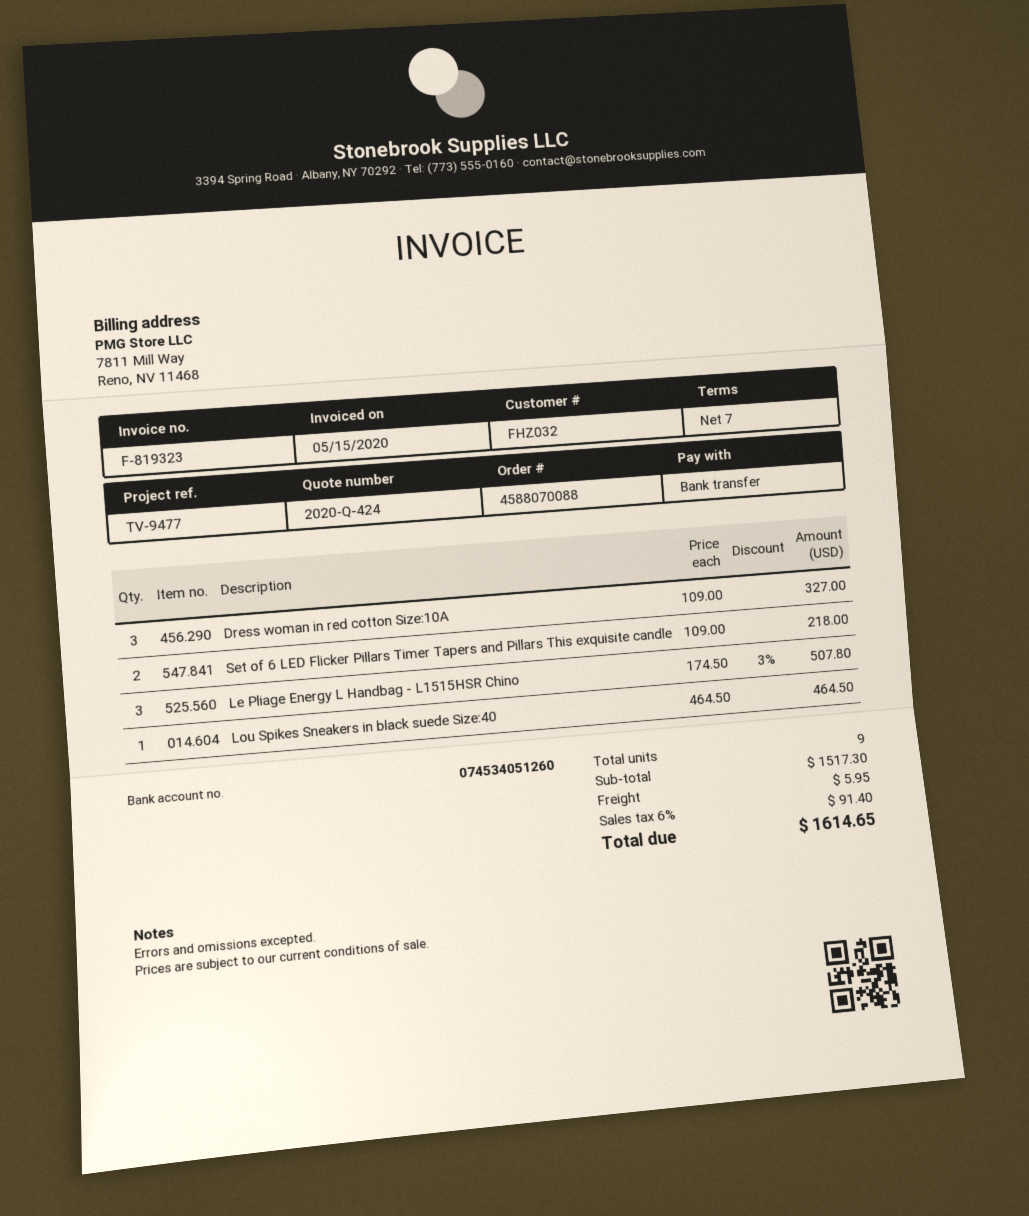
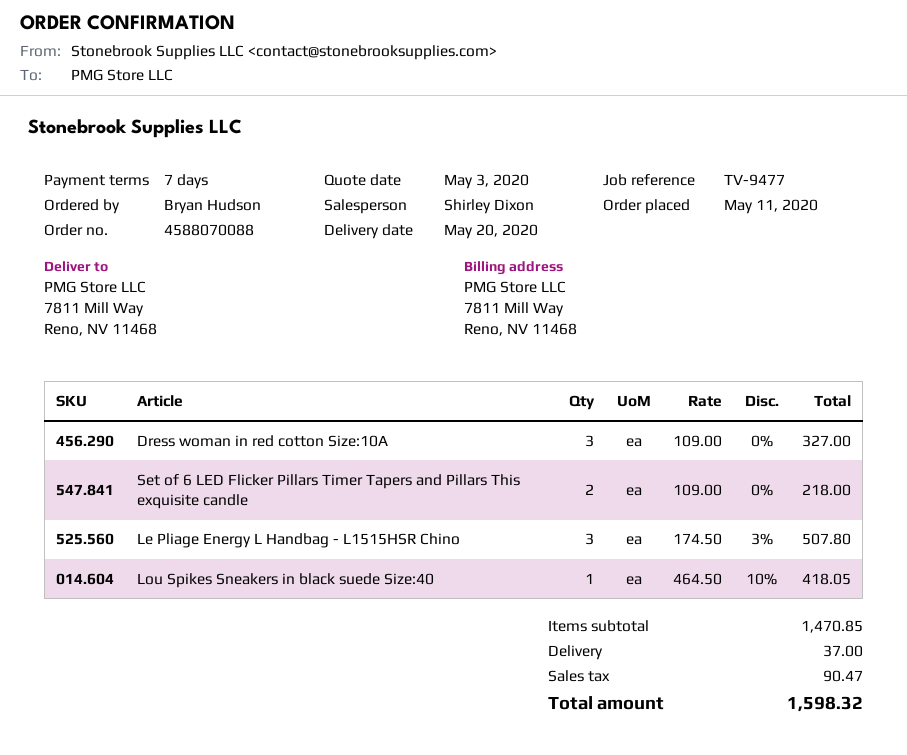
Lou Spikes Sneakers in black suede Size:40: 1 x 464.50 = 464.50 -> 1 x 464.50 - 10% = 418.05
subtotal: 1517.30 -> 1470.85
shipping: 5.95 -> 37.00
tax: 91.40 -> 90.47
total: 1614.65 -> 1598.32

